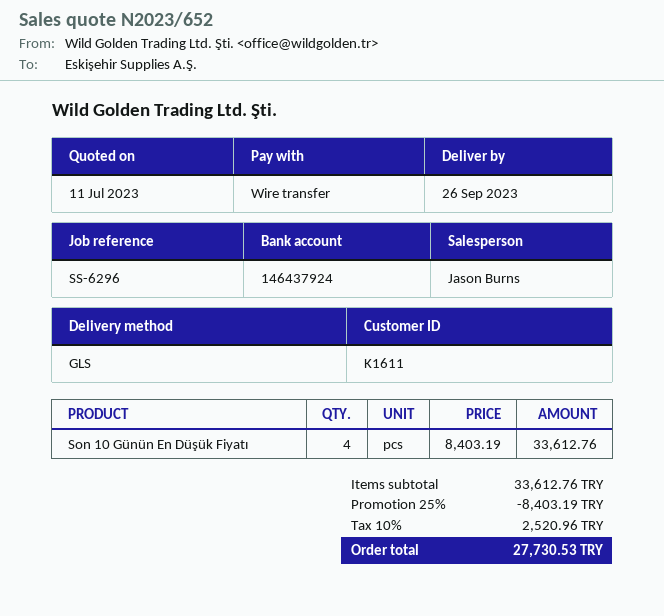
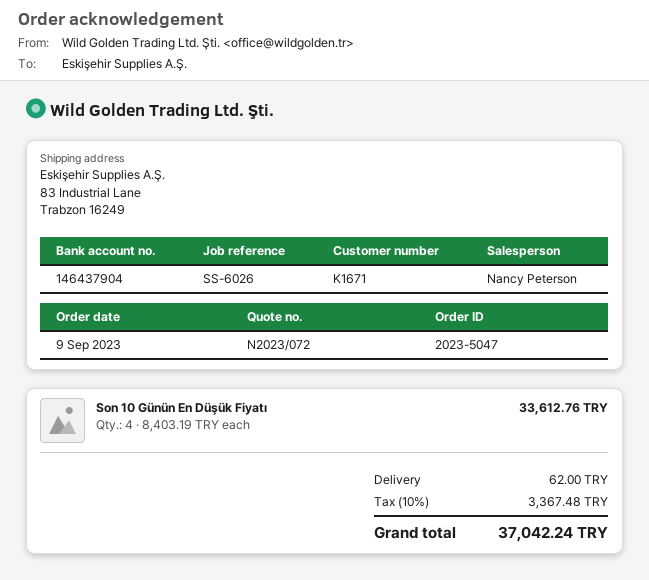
quote number: N2023/652 -> N2023/072
customer number: K1611 -> K1671
reference: SS-6296 -> SS-6026
sales rep: Jason Burns -> Nancy Peterson
bank account: 146437924 -> 146437904
discount: 25% = 8403.19 -> none
shipping: none -> 62.00
tax: 10% = 2520.96 -> 10% = 3367.48
total: 27730.53 -> 37042.24

